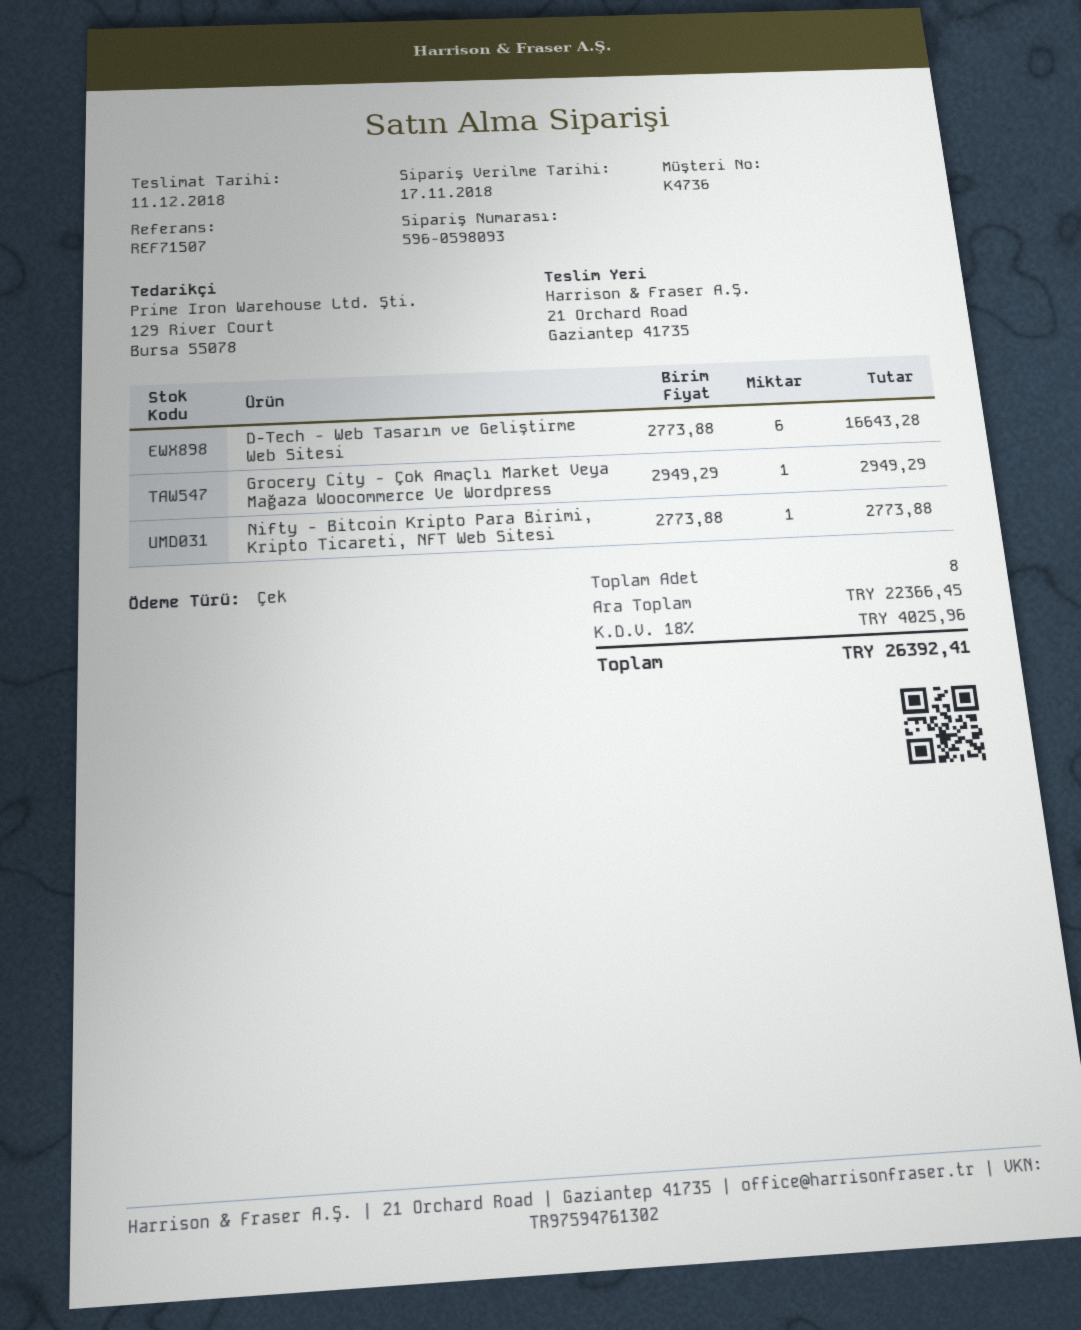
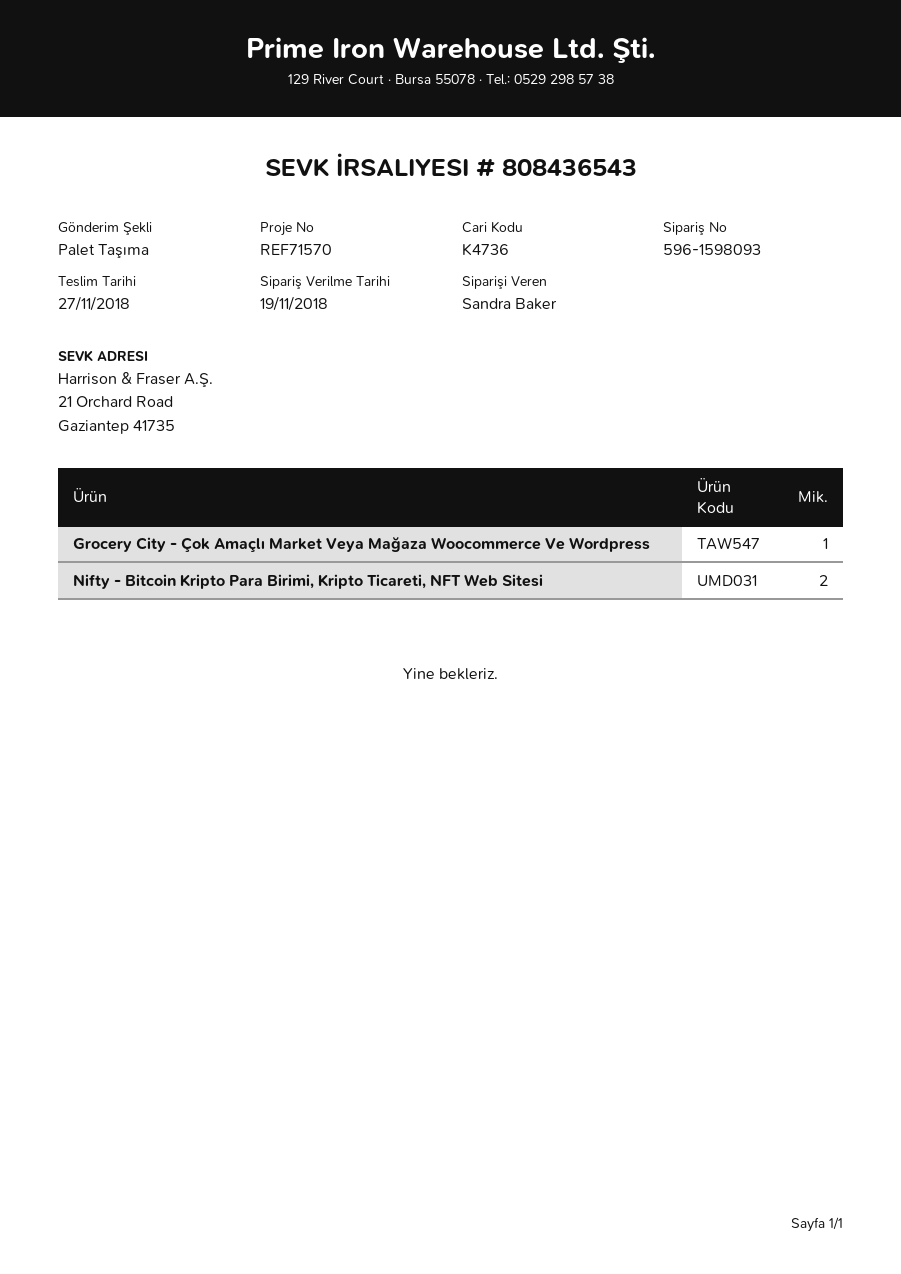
order number: 596-0598093 -> 596-1598093
order date: 2018-11-17 -> 2018-11-19
delivery date: 2018-12-11 -> 2018-11-27
reference: REF71507 -> REF71570
D-Tech - Web Tasarım ve Geliştirme Web Sitesi: 6 -> none
Nifty - Bitcoin Kripto Para Birimi, Kripto Ticareti, NFT Web Sitesi: 1 -> 2

